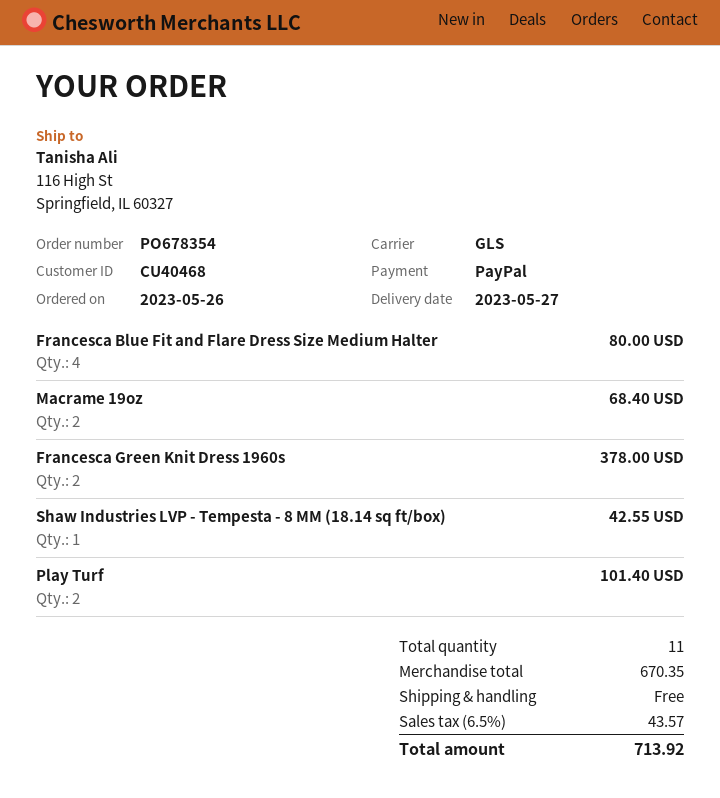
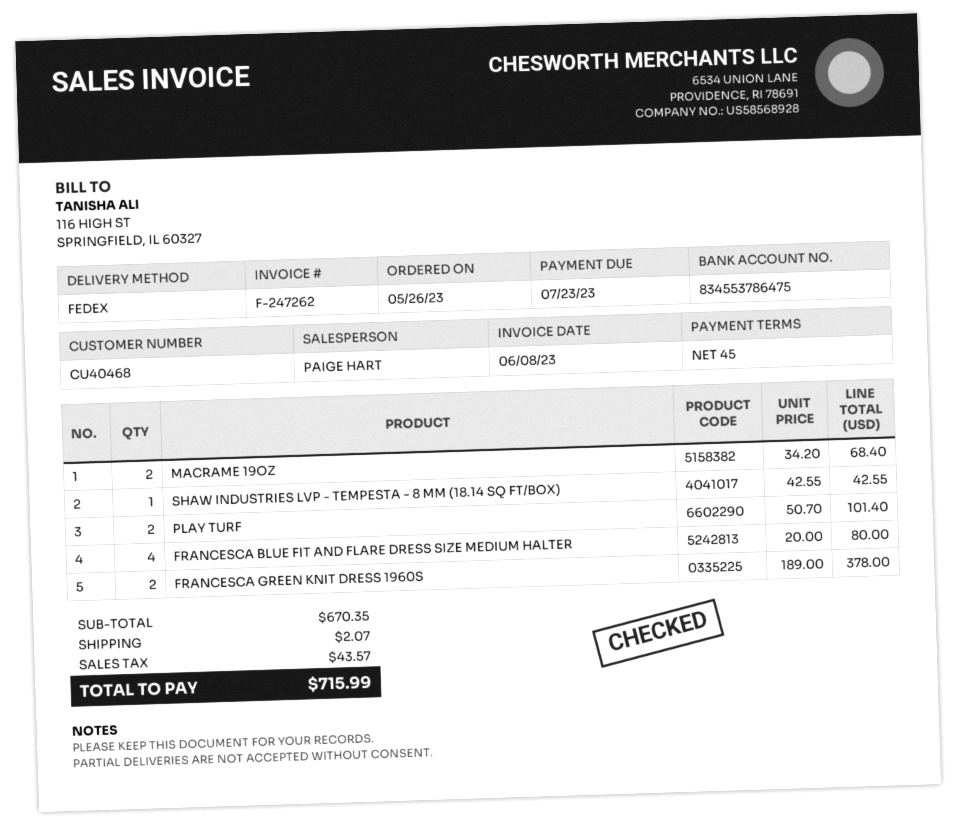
shipping method: GLS -> FedEx
shipping: 0.00 -> 2.07
total: 713.92 -> 715.99

